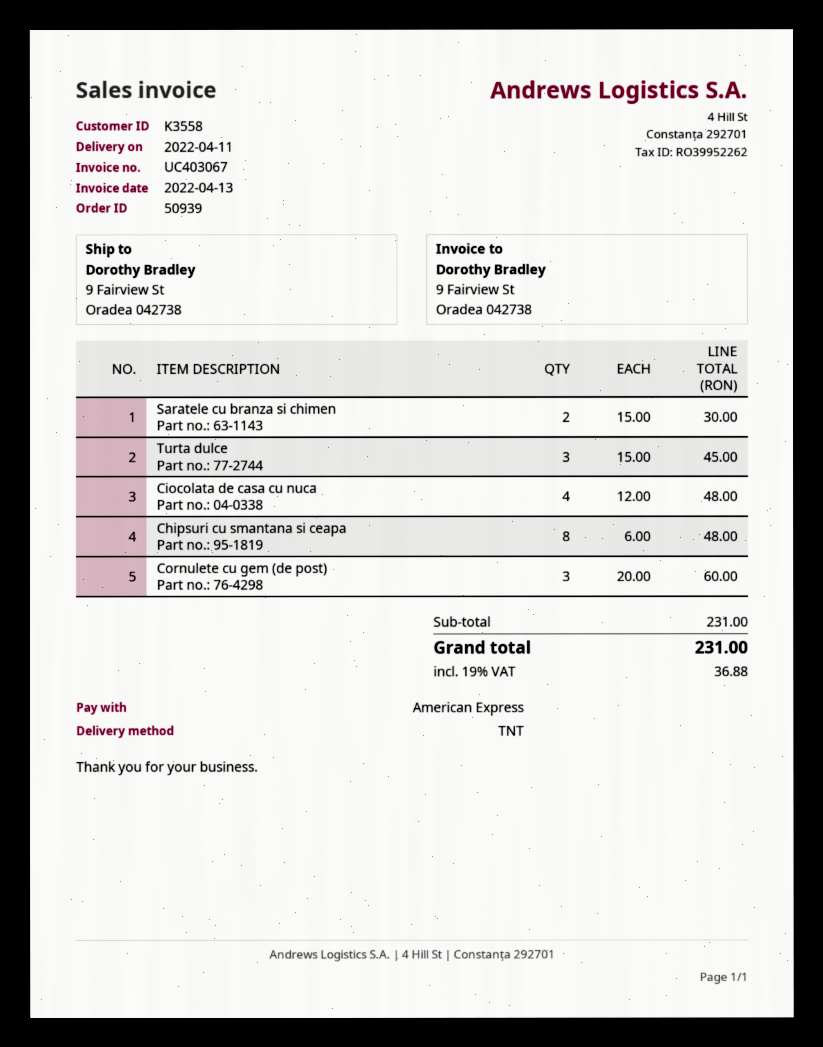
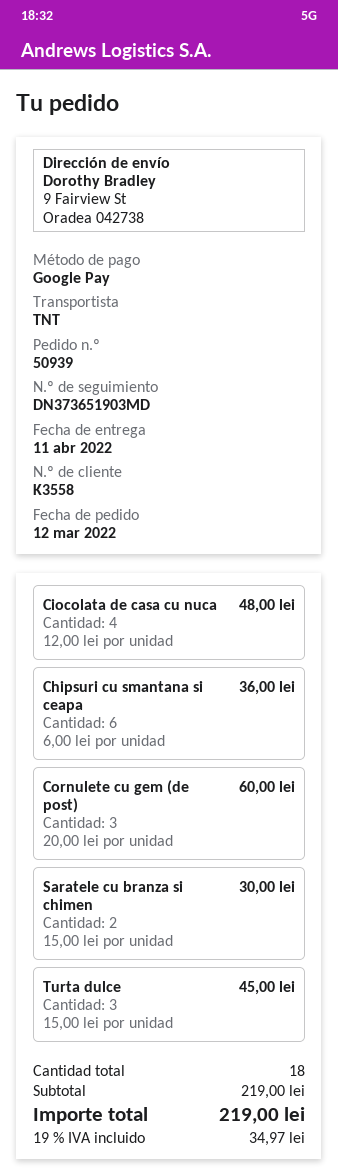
payment method: American Express -> Google Pay
Chipsuri cu smantana si ceapa: 8 x 6.00 = 48.00 -> 6 x 6.00 = 36.00
subtotal: 231.00 -> 219.00
tax: 19% = 36.88 -> 19% = 34.97
total: 231.00 -> 219.00

